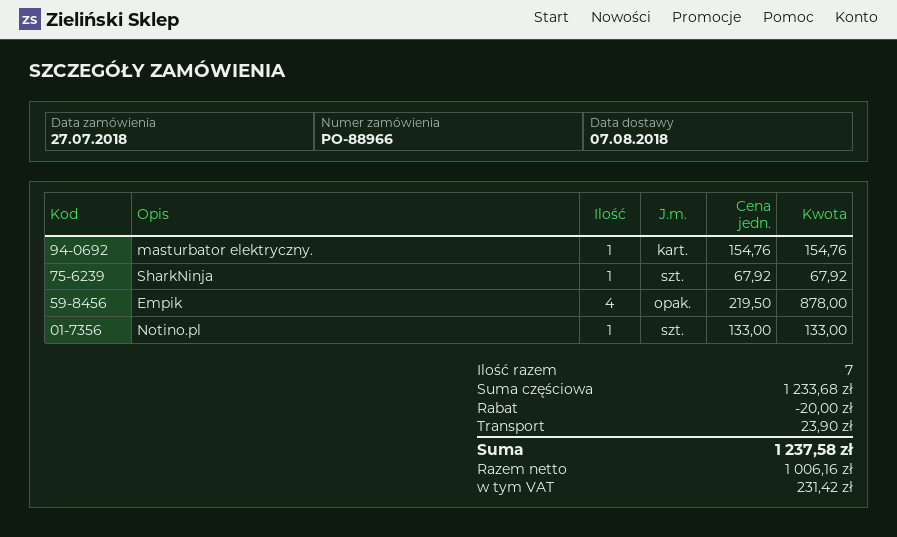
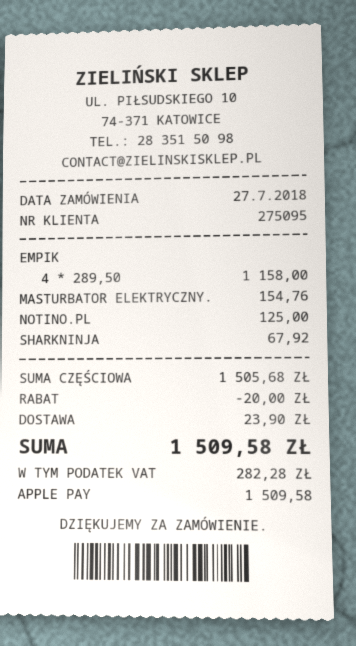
Empik: 4 x 219.50 = 878.00 -> 4 x 289.50 = 1158.00
Notino.pl: 1 x 133.00 = 133.00 -> 1 x 125.00 = 125.00
subtotal: 1233.68 -> 1505.68
tax: 231.42 -> 282.28
total: 1237.58 -> 1509.58

